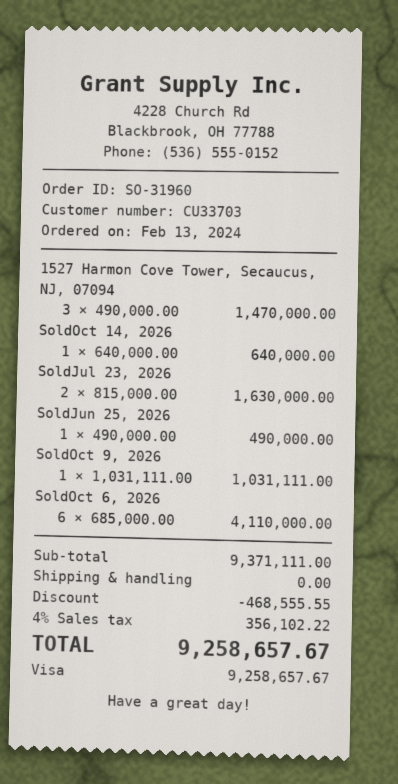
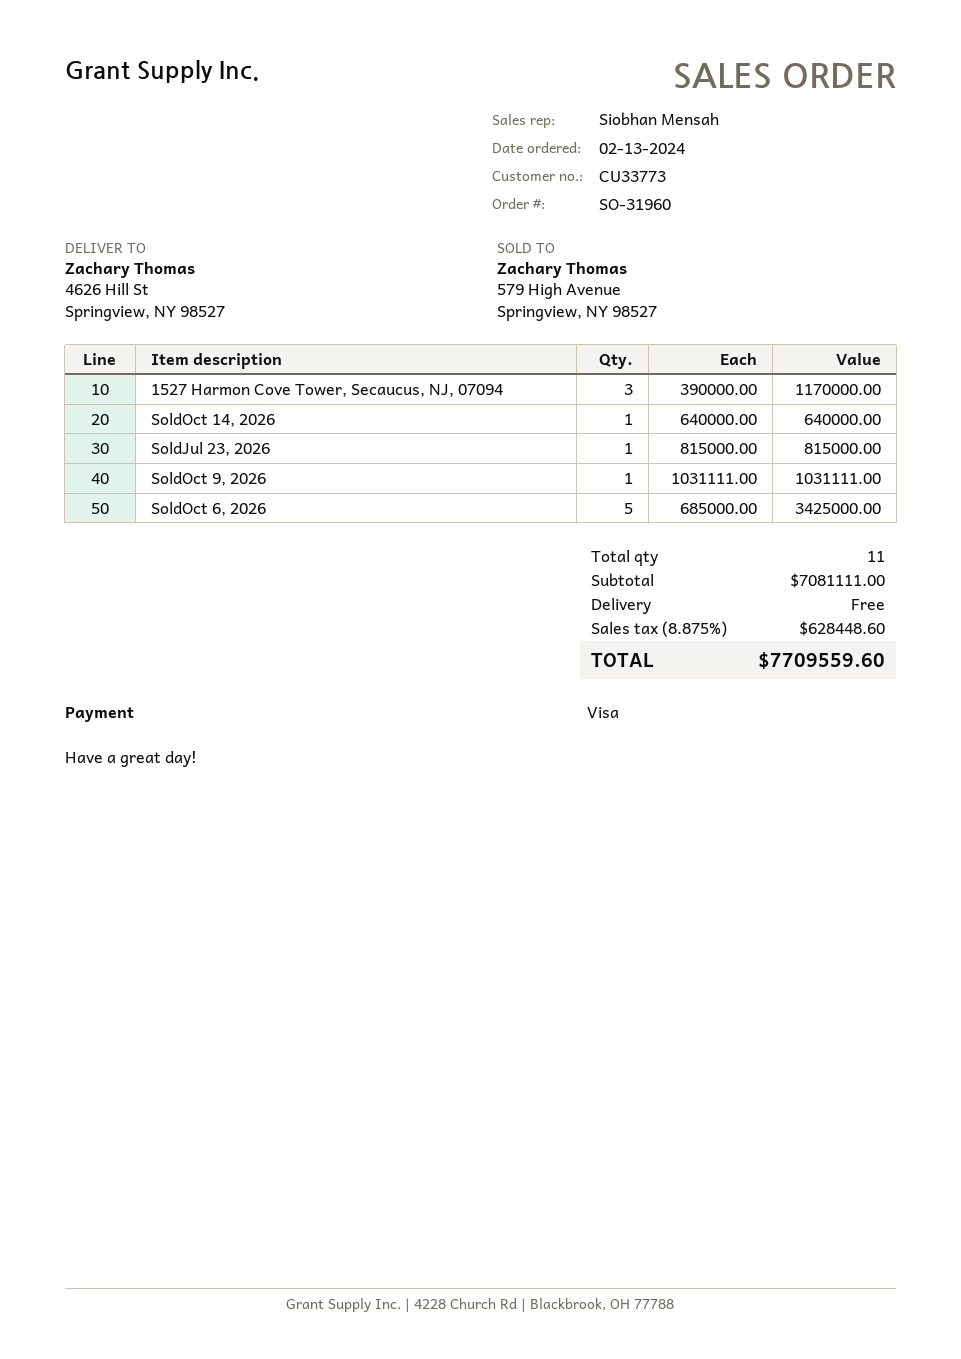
customer number: CU33703 -> CU33773
1527 Harmon Cove Tower, Secaucus, NJ, 07094: 3 x 490000.00 = 1470000.00 -> 3 x 390000.00 = 1170000.00
SoldJul 23, 2026: 2 x 815000.00 = 1630000.00 -> 1 x 815000.00 = 815000.00
SoldJun 25, 2026: 1 x 490000.00 = 490000.00 -> none
SoldOct 6, 2026: 6 x 685000.00 = 4110000.00 -> 5 x 685000.00 = 3425000.00
subtotal: 9371111.00 -> 7081111.00
discount: 468555.55 -> none
tax: 4% = 356102.22 -> 8.875% = 628448.60
total: 9258657.67 -> 7709559.60

